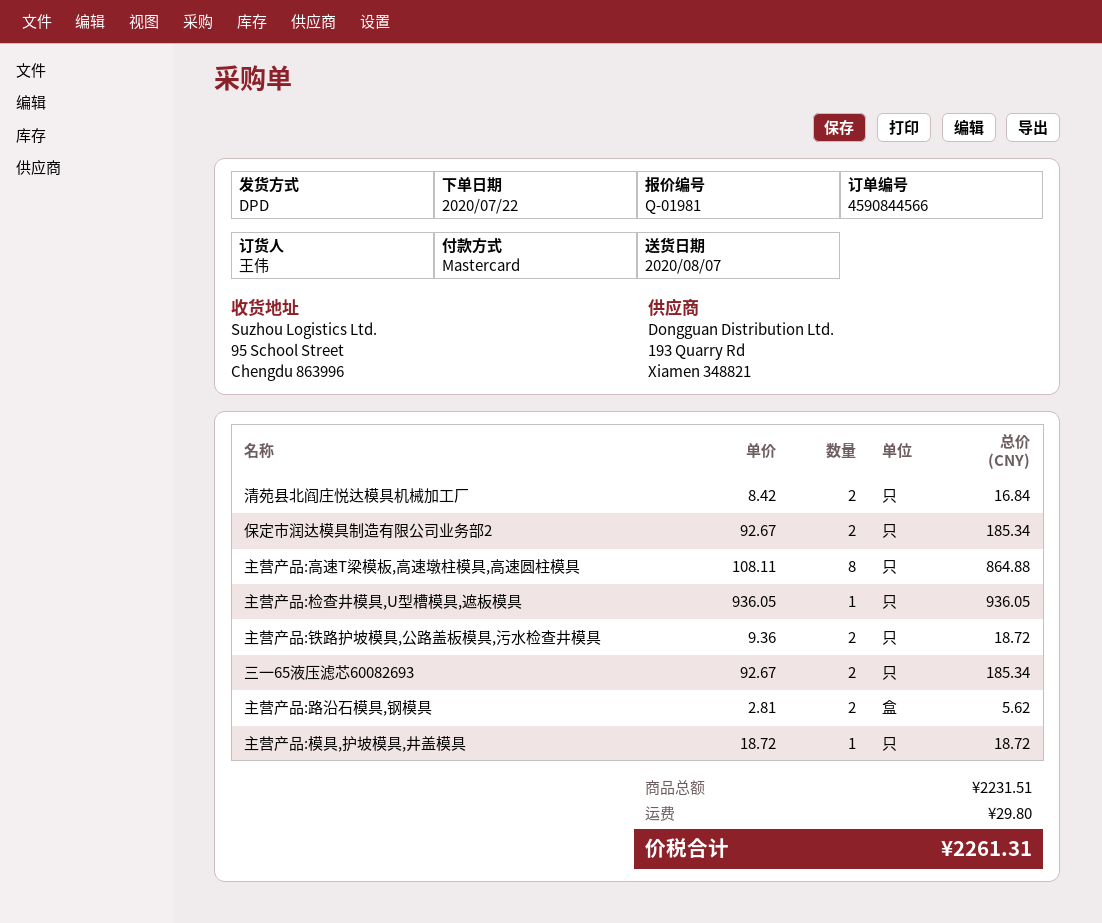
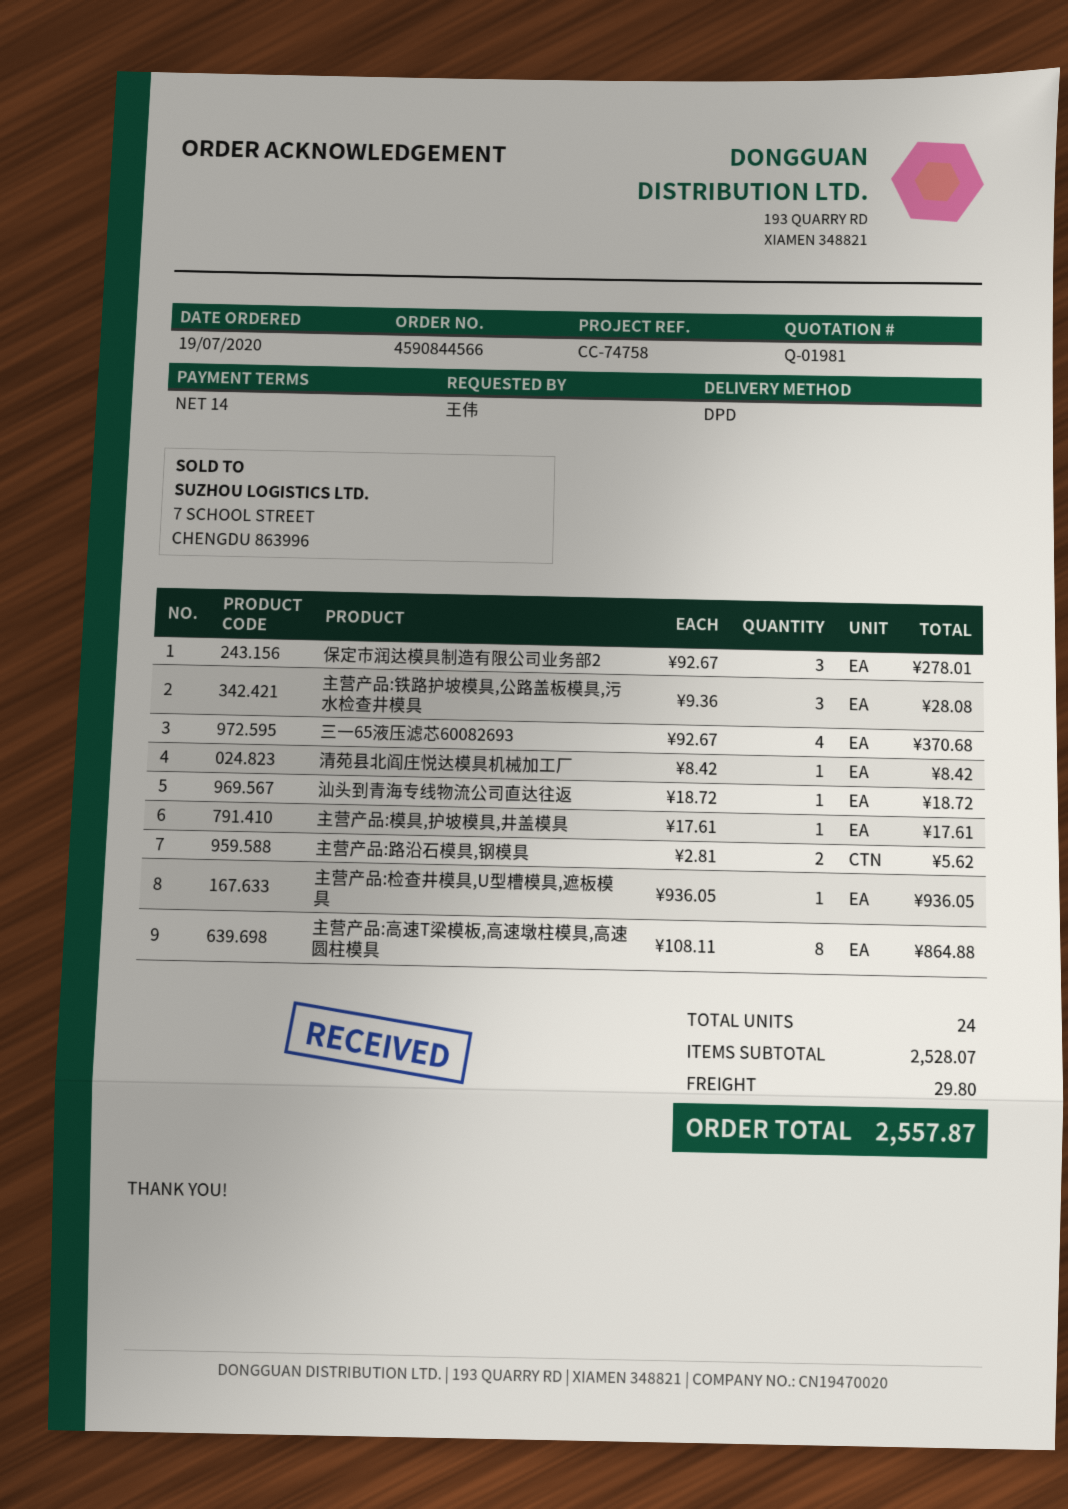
order date: 2020-07-22 -> 2020-07-19
清苑县北阎庄悦达模具机械加工厂: 2 x 8.42 = 16.84 -> 1 x 8.42 = 8.42
保定市润达模具制造有限公司业务部2: 2 x 92.67 = 185.34 -> 3 x 92.67 = 278.01
主营产品:铁路护坡模具,公路盖板模具,污水检查井模具: 2 x 9.36 = 18.72 -> 3 x 9.36 = 28.08
三一65液压滤芯60082693: 2 x 92.67 = 185.34 -> 4 x 92.67 = 370.68
主营产品:模具,护坡模具,井盖模具: 1 x 18.72 = 18.72 -> 1 x 17.61 = 17.61
汕头到青海专线物流公司直达往返: none -> 1 x 18.72 = 18.72
subtotal: 2231.51 -> 2528.07
total: 2261.31 -> 2557.87

